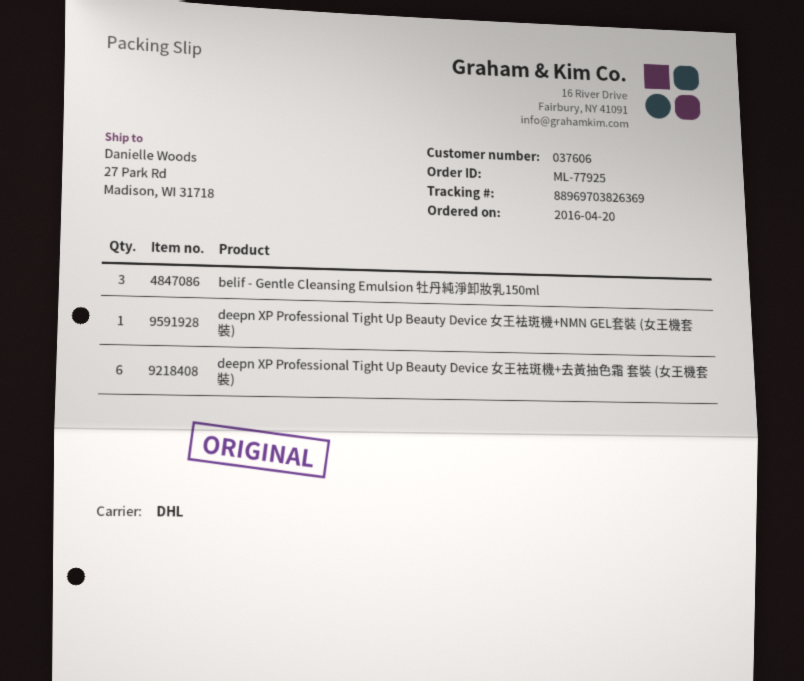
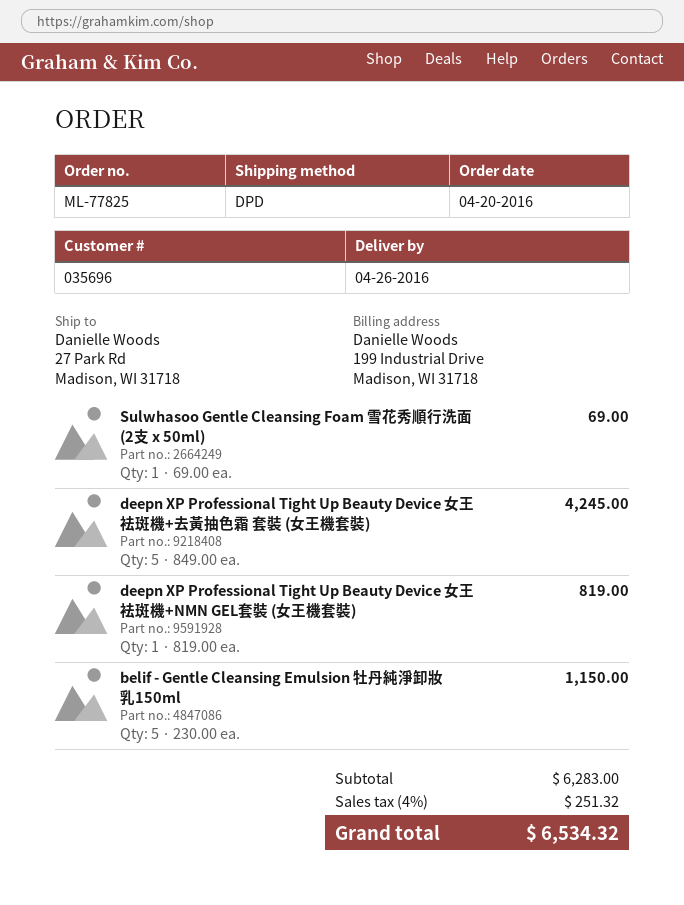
order number: ML-77925 -> ML-77825
customer number: 037606 -> 035696
shipping method: DHL -> DPD
belif - Gentle Cleansing Emulsion 牡丹純淨卸妝乳150ml: 3 -> 5
deepn XP Professional Tight Up Beauty Device 女王袪斑機+去黃抽色霜 套裝 (女王機套裝): 6 -> 5
Sulwhasoo Gentle Cleansing Foam 雪花秀順行洗面 (2支 x 50ml): none -> 1

